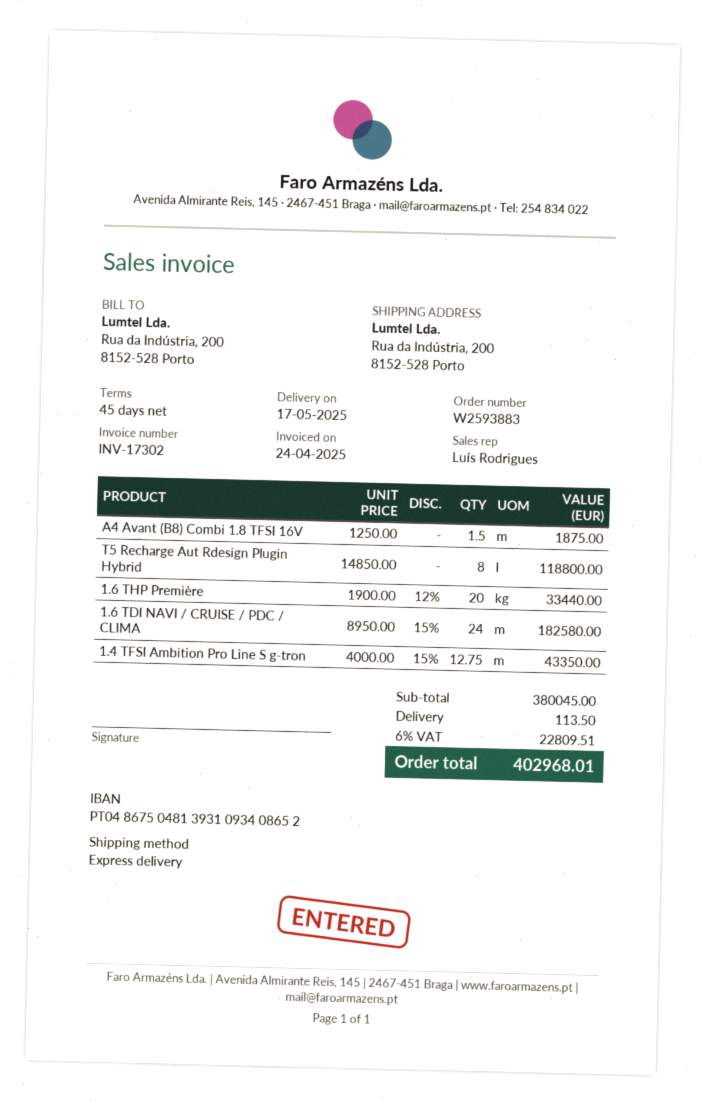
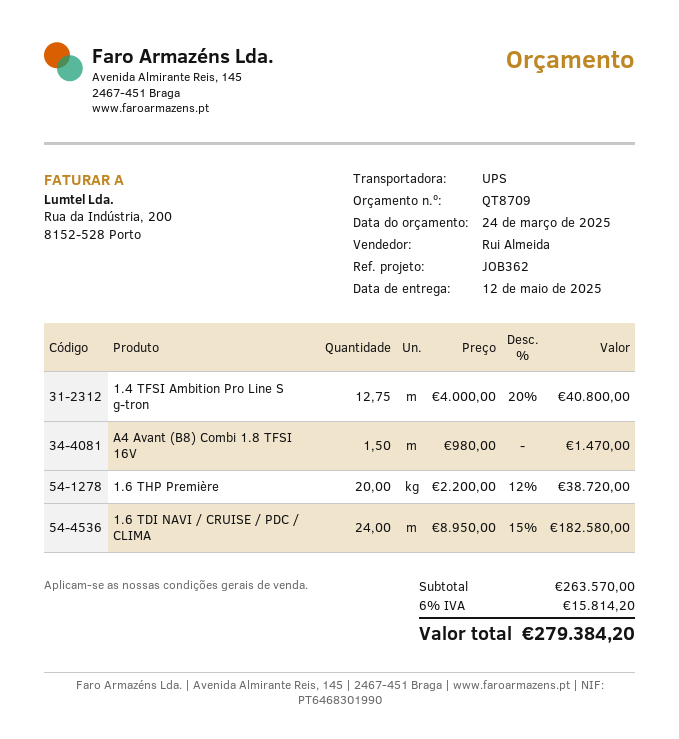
delivery date: 2025-05-17 -> 2025-05-12
sales rep: Luís Rodrigues -> Rui Almeida
shipping method: express -> UPS
A4 Avant (B8) Combi 1.8 TFSI 16V: 1.5 x 1250.00 = 1875.00 -> 1.5 x 980.00 = 1470.00
T5 Recharge Aut Rdesign Plugin Hybrid: 8 x 14850.00 = 118800.00 -> none
1.6 THP Première: 20 x 1900.00 - 12% = 33440.00 -> 20 x 2200.00 - 12% = 38720.00
1.4 TFSI Ambition Pro Line S g-tron: 12.75 x 4000.00 - 15% = 43350.00 -> 12.75 x 4000.00 - 20% = 40800.00
subtotal: 380045.00 -> 263570.00
shipping: 113.50 -> none
tax: 6% = 22809.51 -> 6% = 15814.20
total: 402968.01 -> 279384.20

